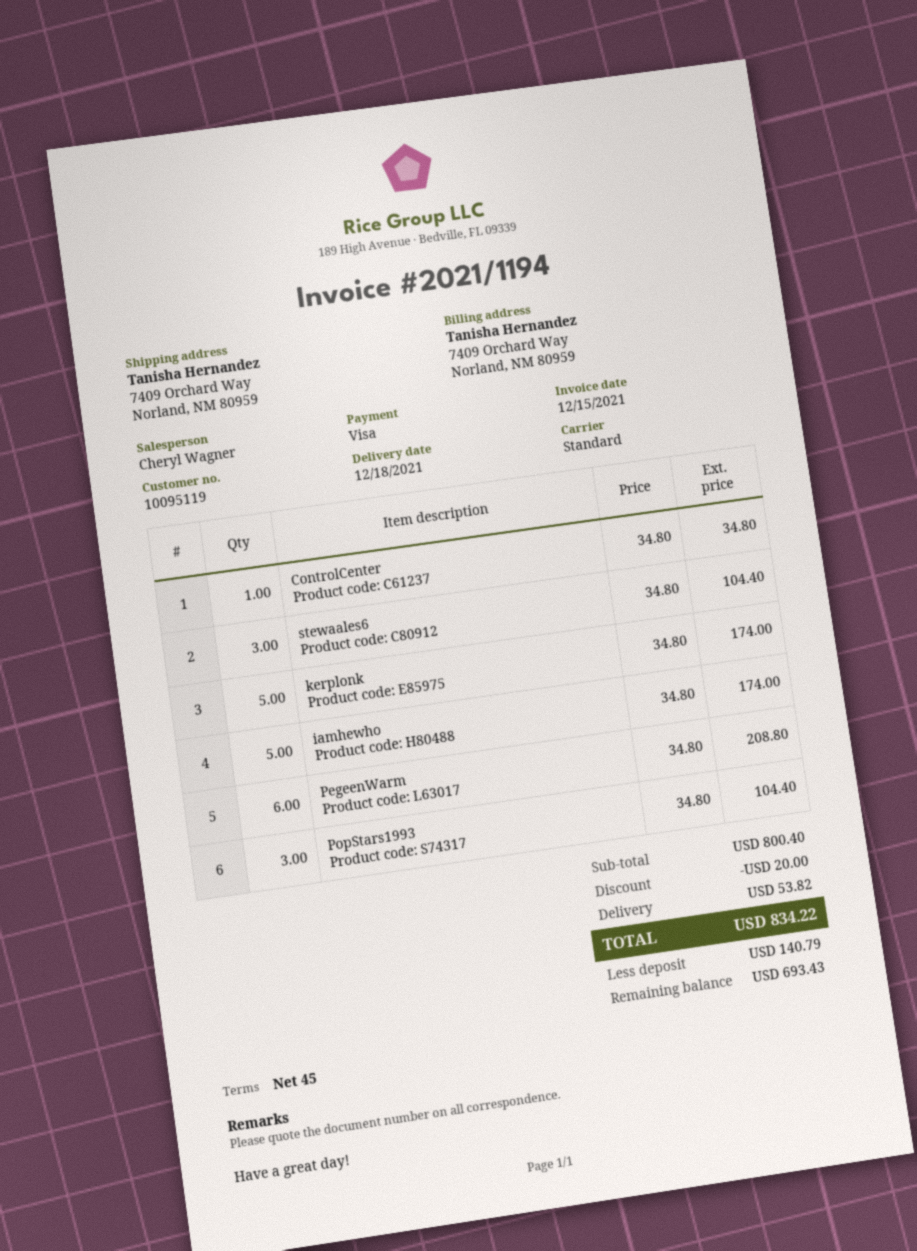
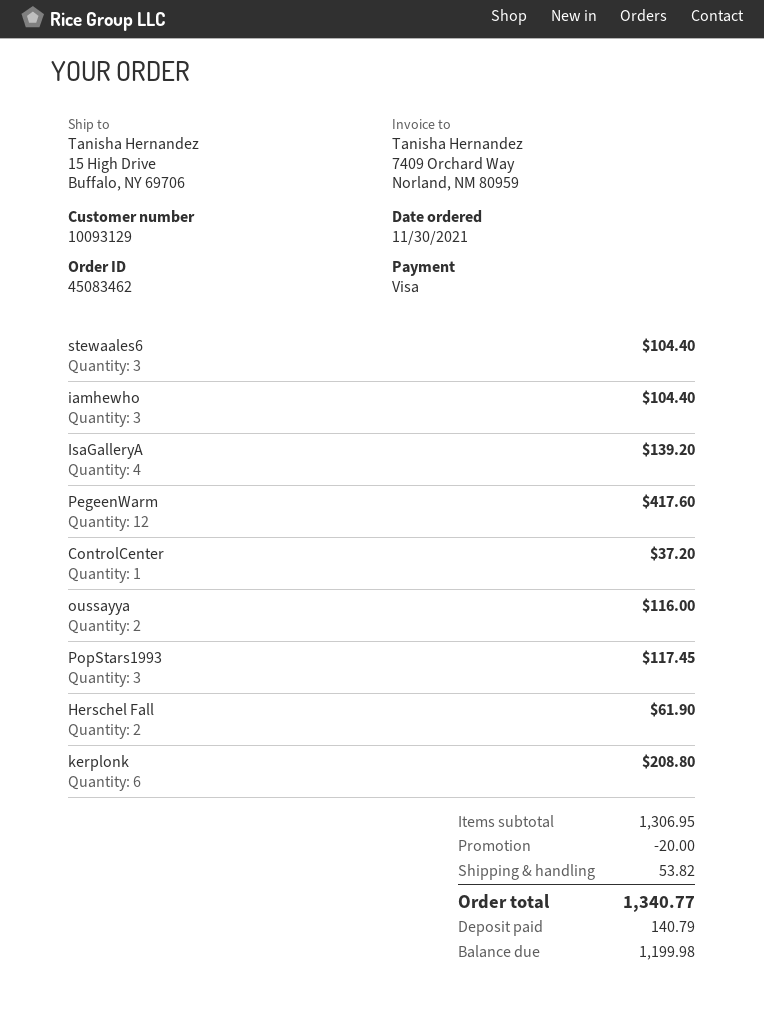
customer number: 10095119 -> 10093129
ship to: 7409 Orchard Way, Norland, NM 80959 -> 15 High Drive, Buffalo, NY 69706
ControlCenter: 1 for 34.80 -> 1 for 37.20
kerplonk: 5 for 174.00 -> 6 for 208.80
iamhewho: 5 for 174.00 -> 3 for 104.40
PegeenWarm: 6 for 208.80 -> 12 for 417.60
PopStars1993: 3 for 104.40 -> 3 for 117.45
IsaGalleryA: none -> 4 for 139.20
oussayya: none -> 2 for 116.00
Herschel Fall: none -> 2 for 61.90
subtotal: 800.40 -> 1306.95
total: 834.22 -> 1340.77
balance: 693.43 -> 1199.98

